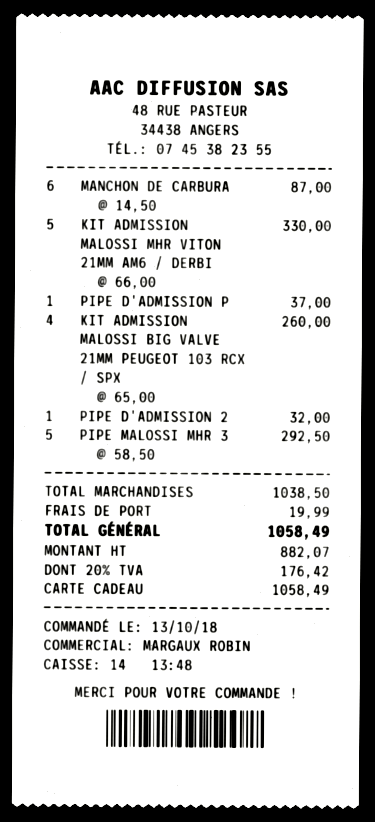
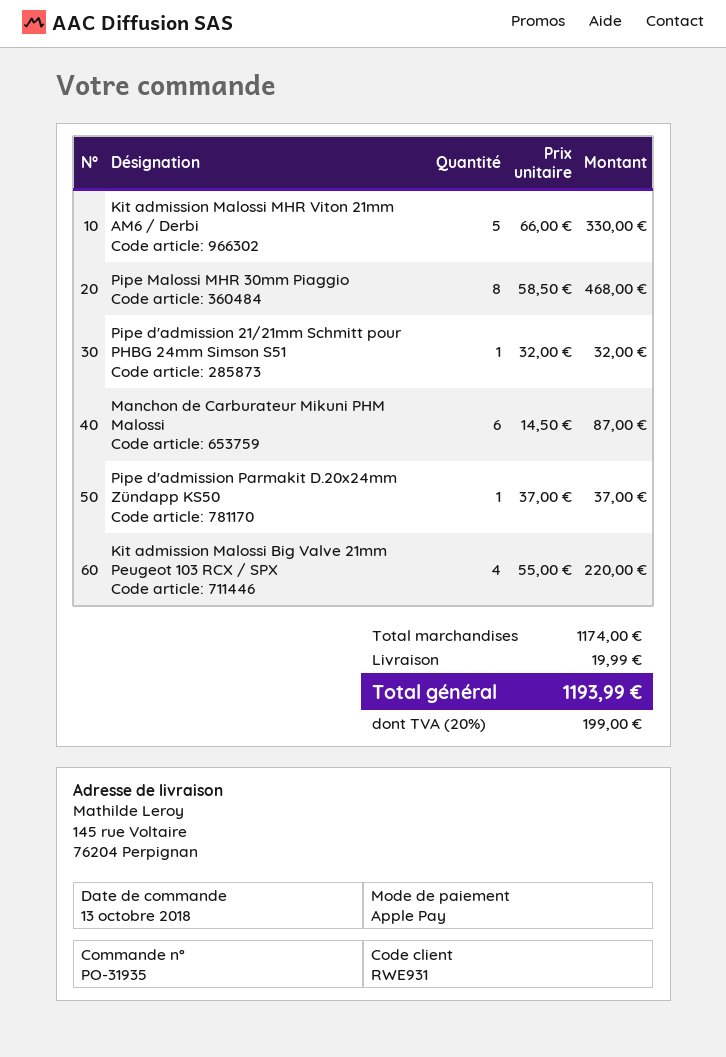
payment method: gift card -> Apple Pay
KIT ADMISSION MALOSSI BIG VALVE 21MM PEUGEOT 103 RCX / SPX: 4 x 65.00 = 260.00 -> 4 x 55.00 = 220.00
PIPE MALOSSI MHR 3: 5 x 58.50 = 292.50 -> 8 x 58.50 = 468.00
subtotal: 1038.50 -> 1174.00
tax: 20% = 176.42 -> 20% = 199.00
total: 1058.49 -> 1193.99

